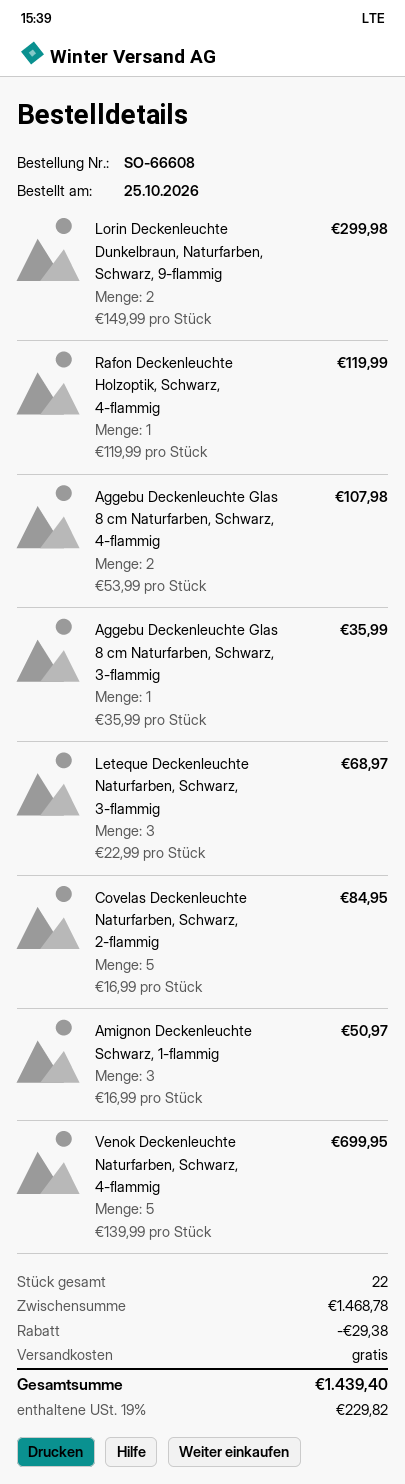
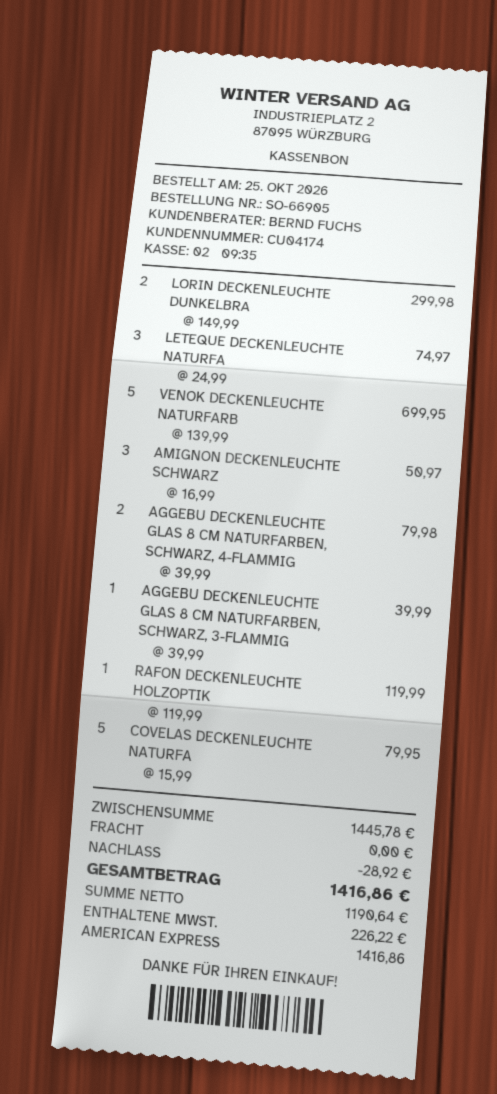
order number: SO-66608 -> SO-66905
Aggebu Deckenleuchte Glas 8 cm Naturfarben, Schwarz, 4-flammig: 2 x 53.99 = 107.98 -> 2 x 39.99 = 79.98
Aggebu Deckenleuchte Glas 8 cm Naturfarben, Schwarz, 3-flammig: 1 x 35.99 = 35.99 -> 1 x 39.99 = 39.99
Leteque Deckenleuchte Naturfarben, Schwarz, 3-flammig: 3 x 22.99 = 68.97 -> 3 x 24.99 = 74.97
Covelas Deckenleuchte Naturfarben, Schwarz, 2-flammig: 5 x 16.99 = 84.95 -> 5 x 15.99 = 79.95
subtotal: 1468.78 -> 1445.78
discount: 29.38 -> 28.92
tax: 229.82 -> 226.22
total: 1439.40 -> 1416.86

